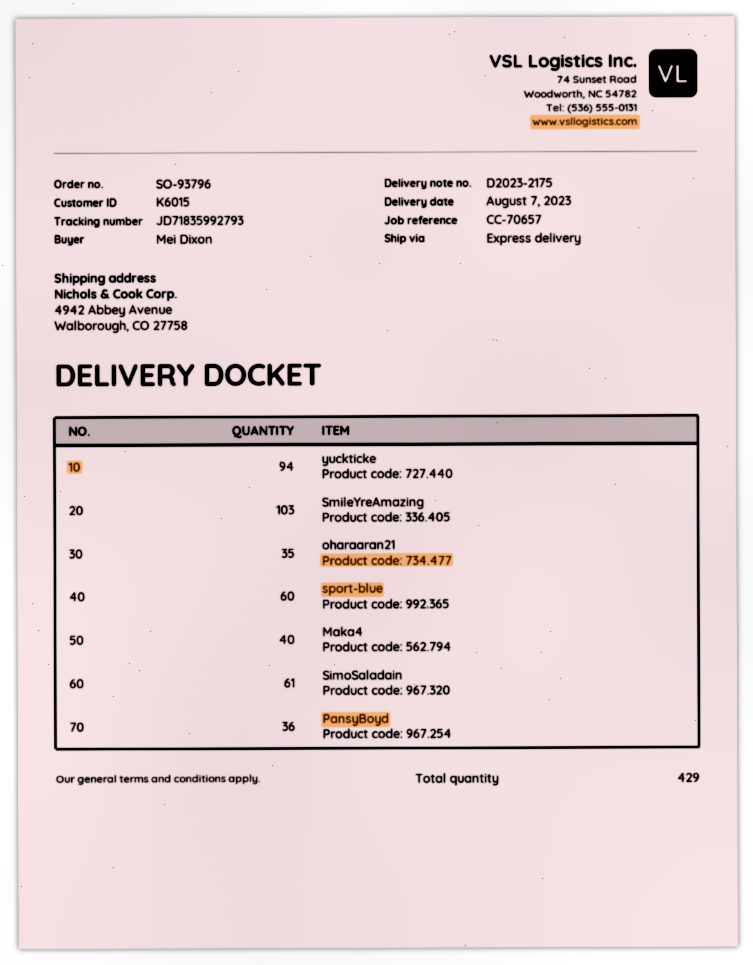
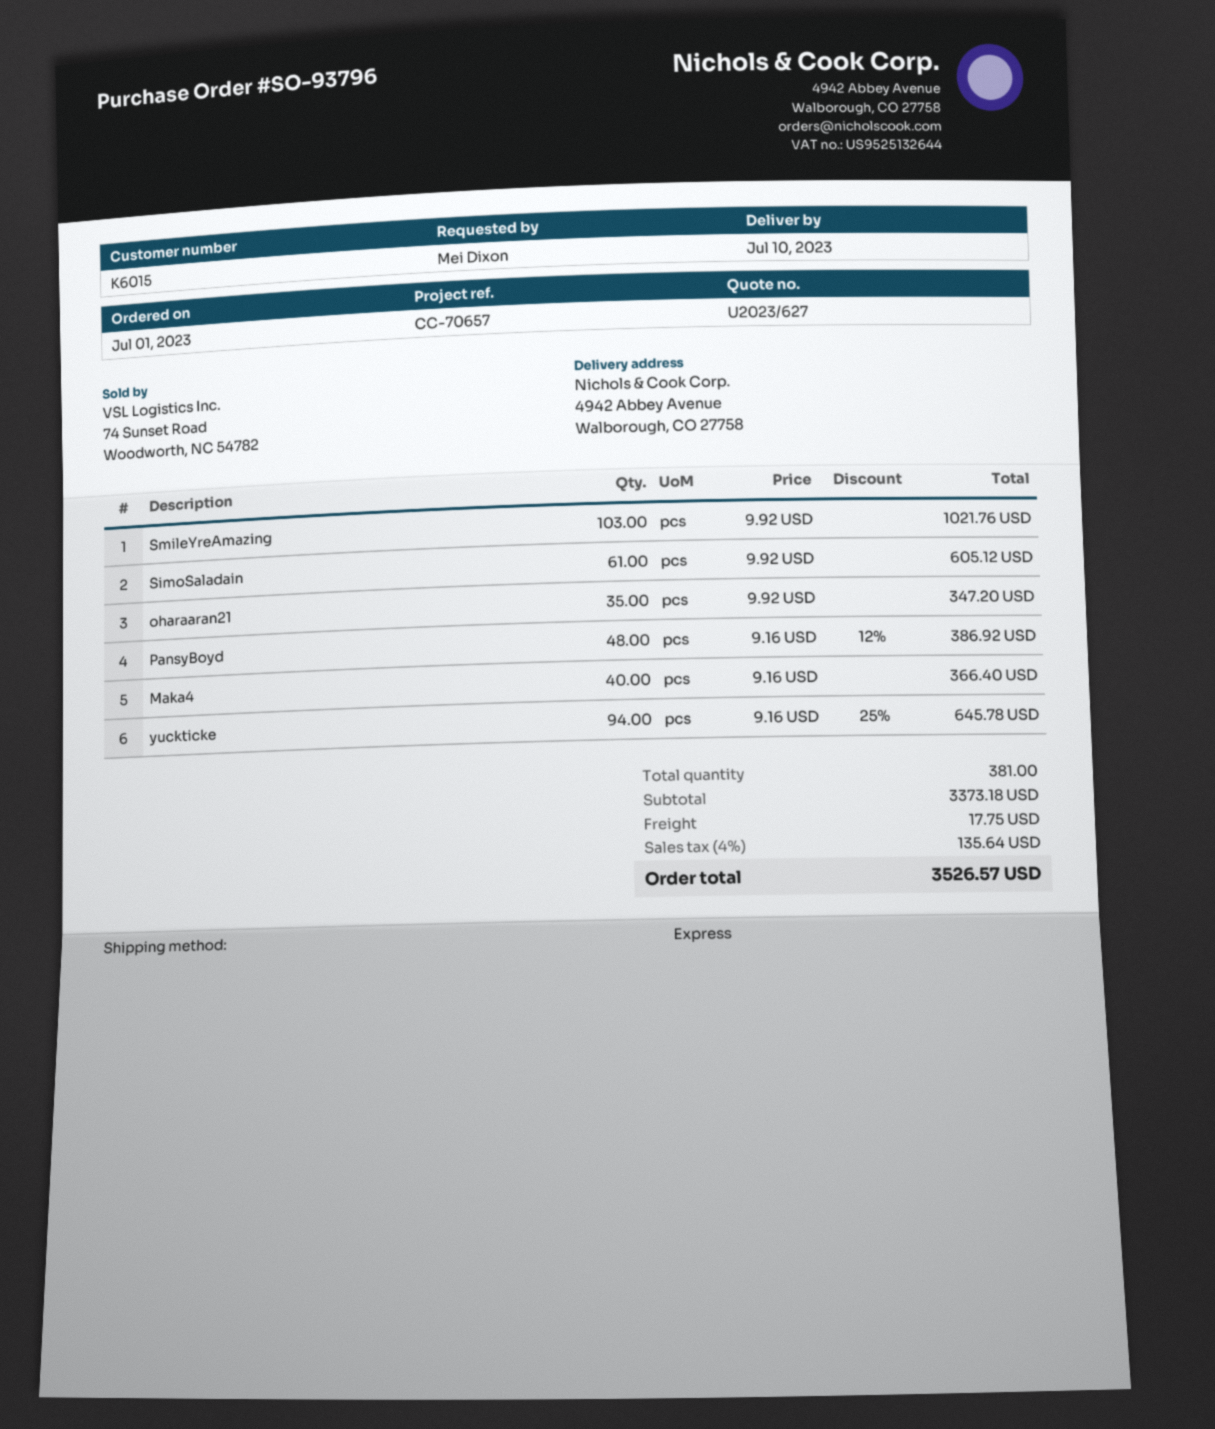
delivery date: 2023-08-07 -> 2023-07-10
sport-blue: 60 -> none
PansyBoyd: 36 -> 48
total quantity: 429 -> 381

